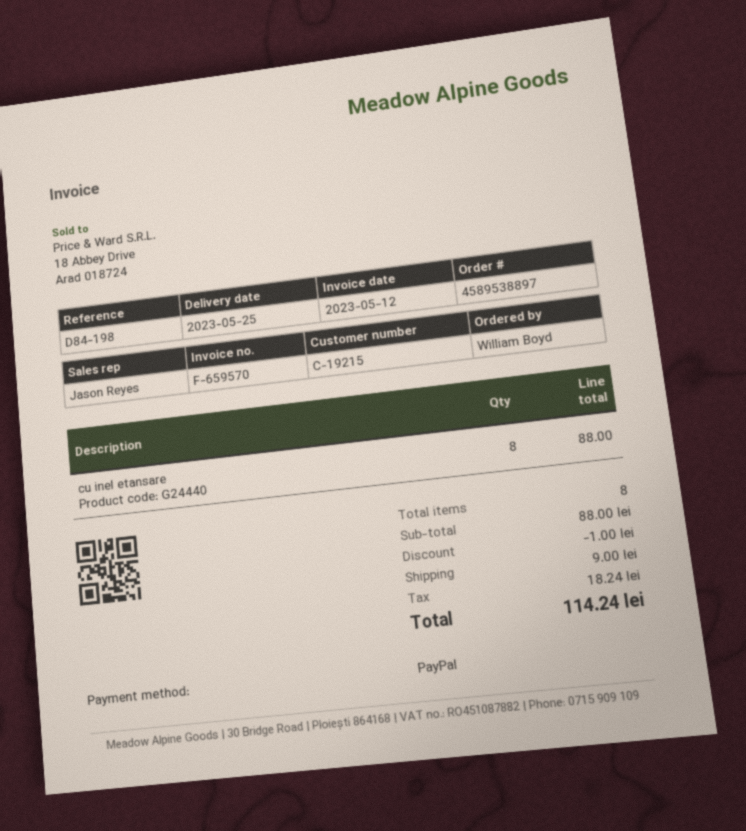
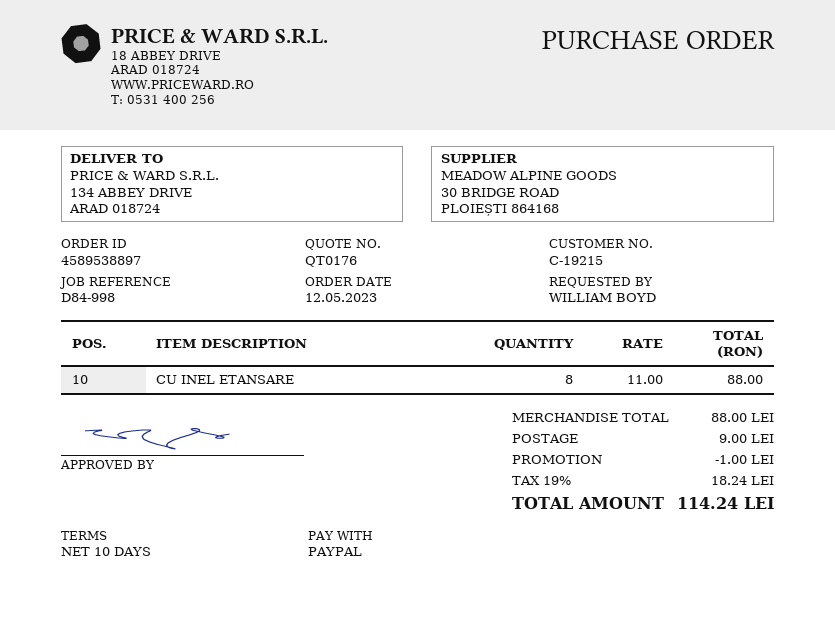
reference: D84-198 -> D84-998

